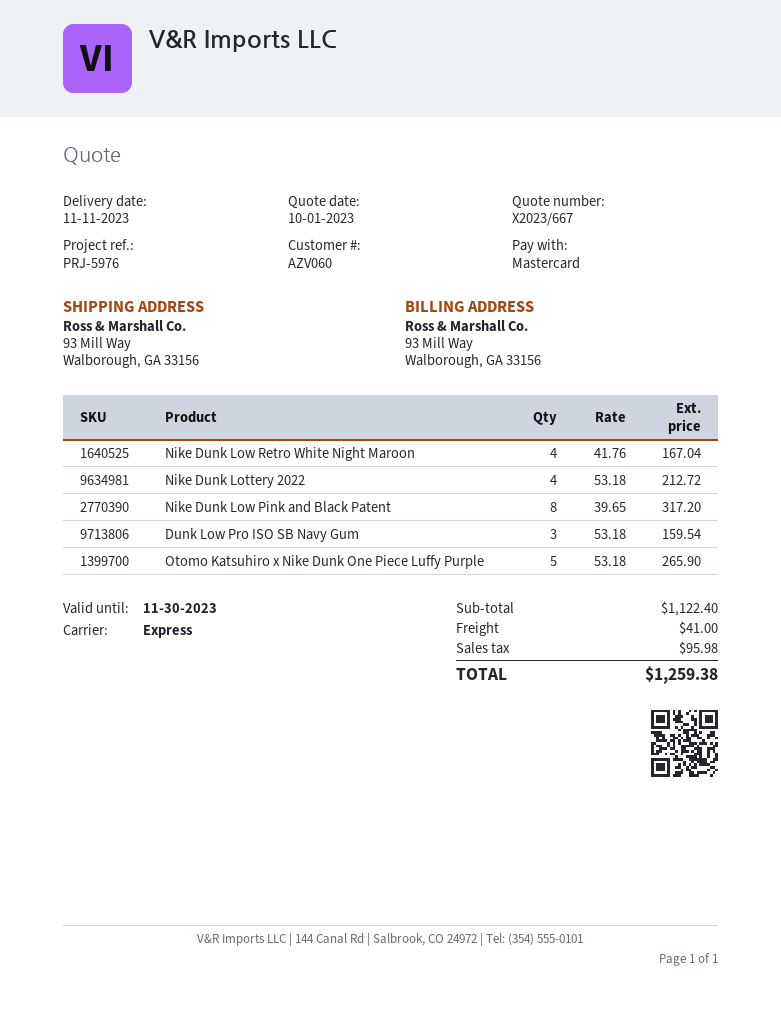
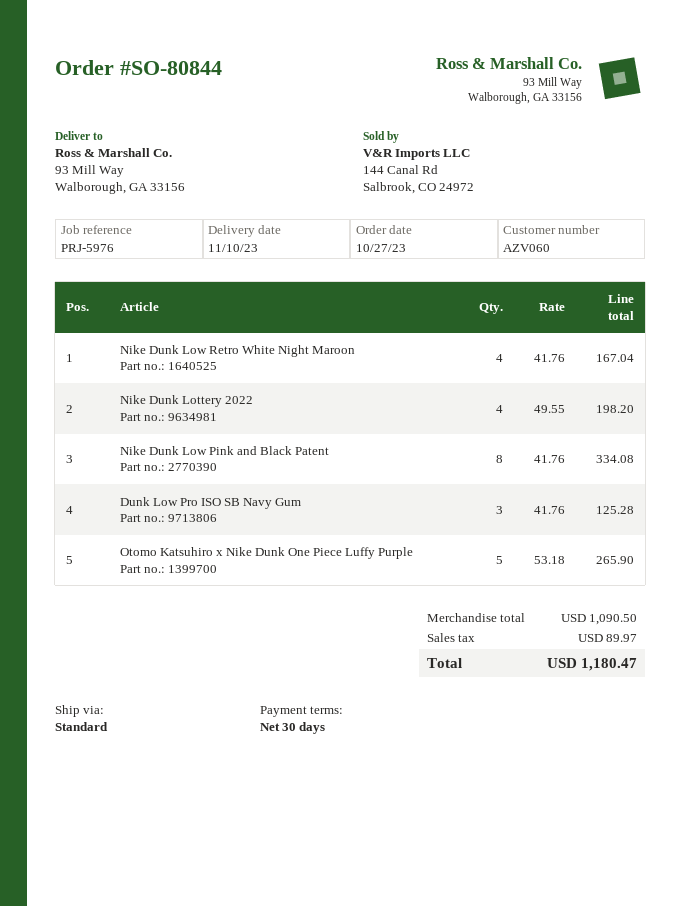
delivery date: 2023-11-11 -> 2023-11-10
shipping method: express -> standard
Nike Dunk Lottery 2022: 4 x 53.18 = 212.72 -> 4 x 49.55 = 198.20
Nike Dunk Low Pink and Black Patent: 8 x 39.65 = 317.20 -> 8 x 41.76 = 334.08
Dunk Low Pro ISO SB Navy Gum: 3 x 53.18 = 159.54 -> 3 x 41.76 = 125.28
subtotal: 1122.40 -> 1090.50
shipping: 41.00 -> none
tax: 95.98 -> 89.97
total: 1259.38 -> 1180.47

